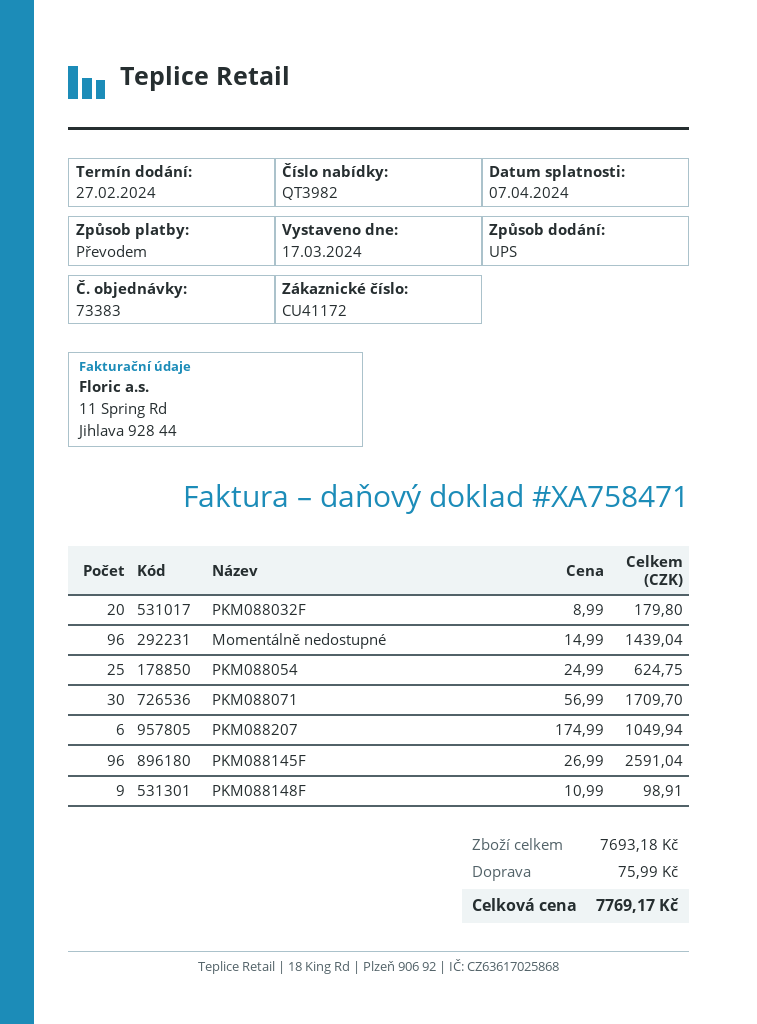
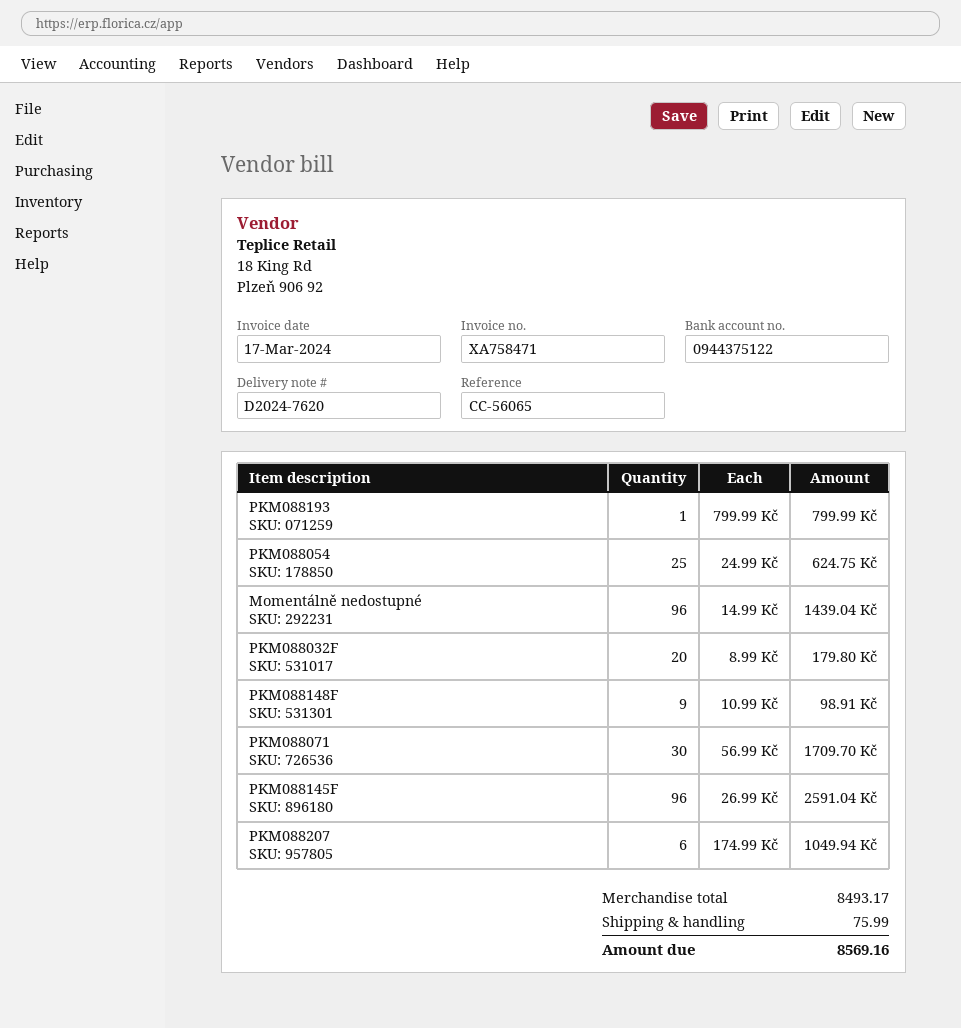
PKM088193: none -> 1 x 799.99 = 799.99
subtotal: 7693.18 -> 8493.17
total: 7769.17 -> 8569.16

